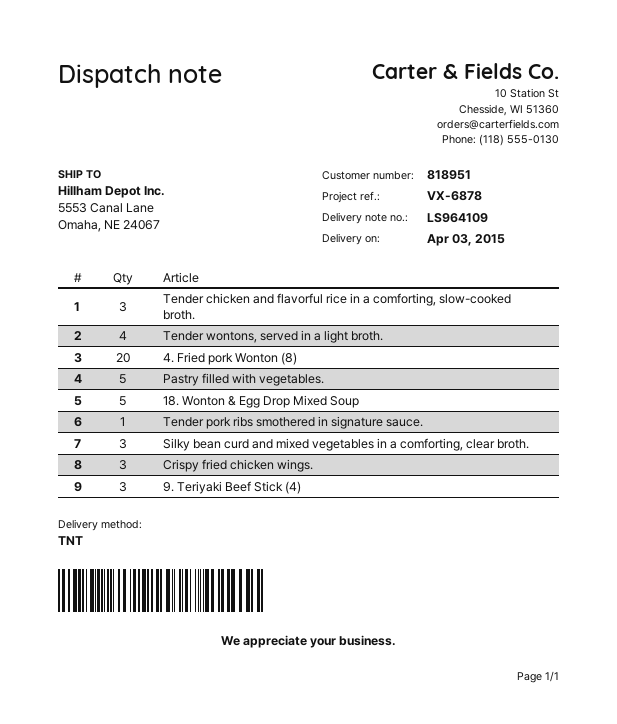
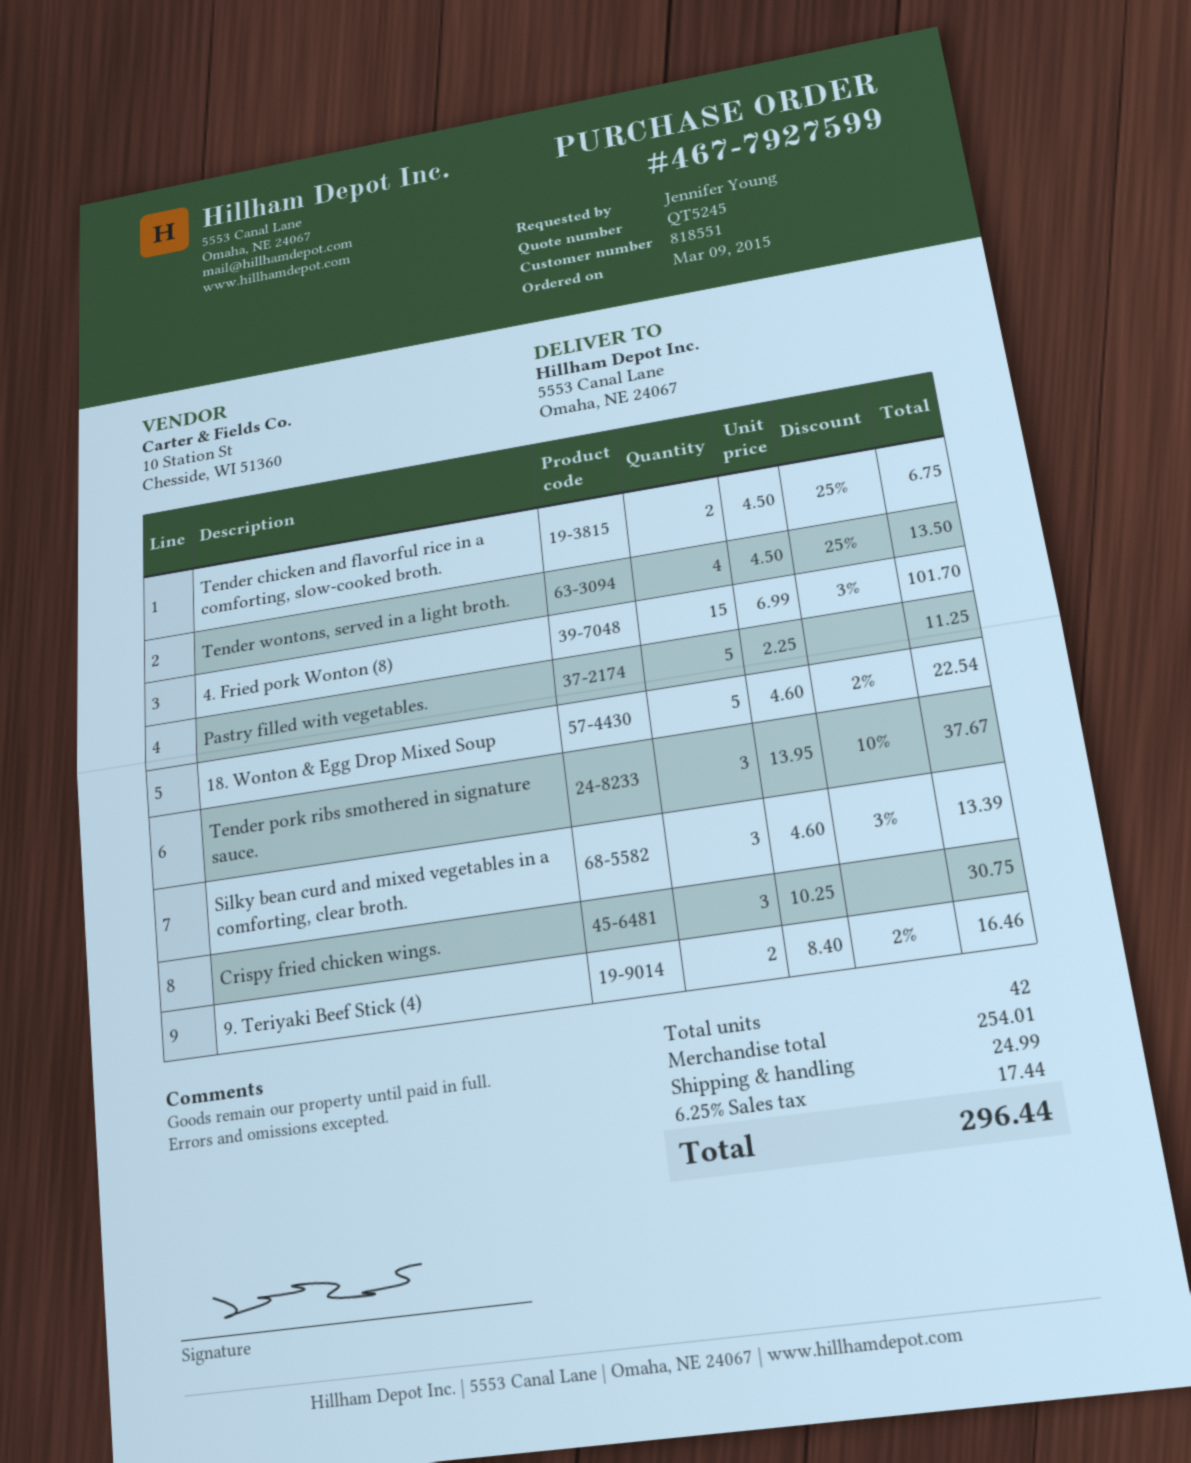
customer number: 818951 -> 818551
Tender chicken and flavorful rice in a comforting, slow-cooked broth.: 3 -> 2
4. Fried pork Wonton (8): 20 -> 15
Tender pork ribs smothered in signature sauce.: 1 -> 3
9. Teriyaki Beef Stick (4): 3 -> 2

